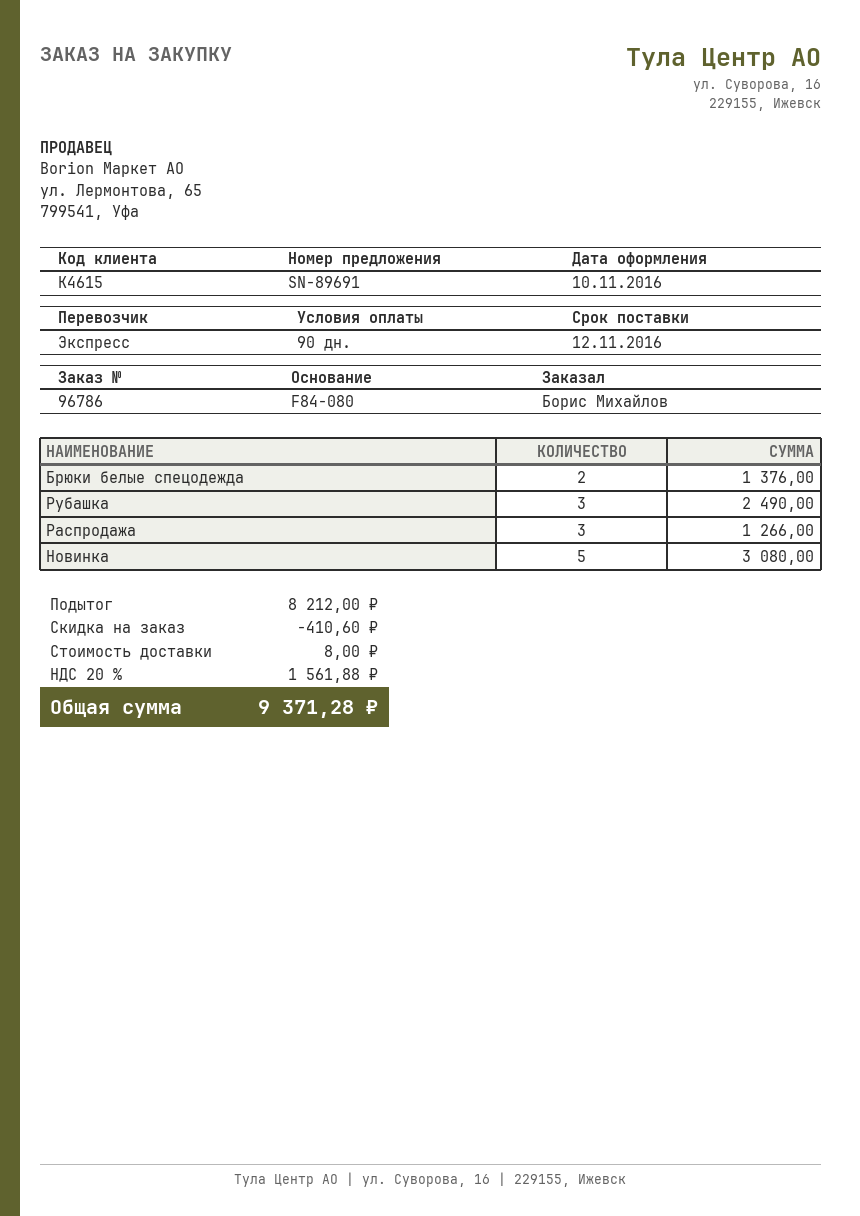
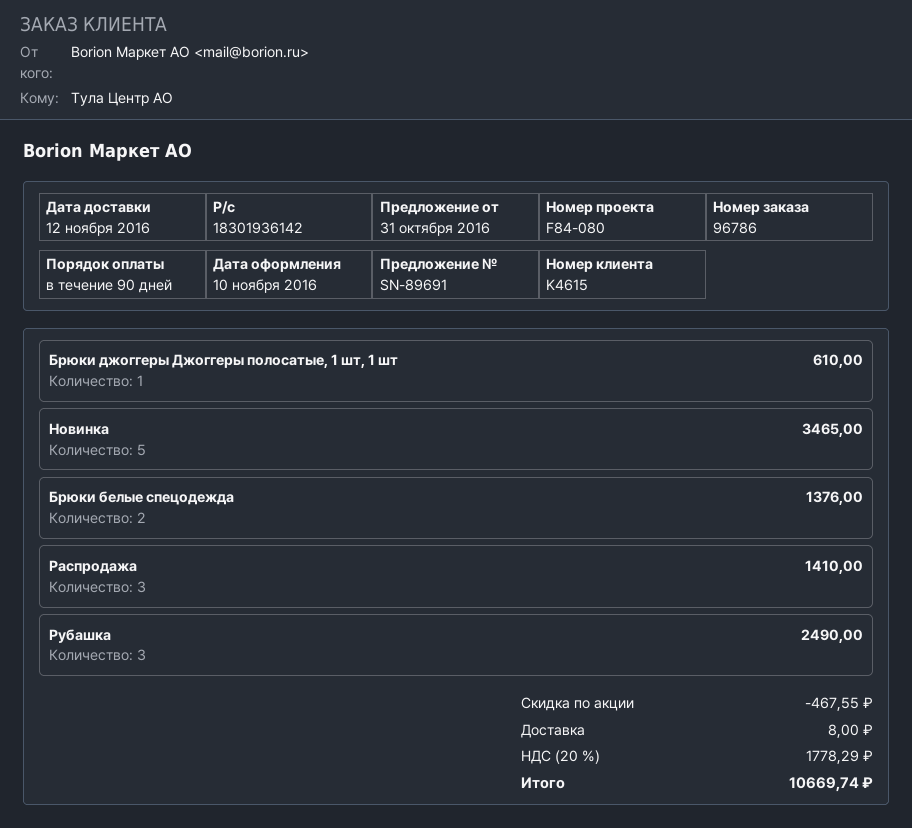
Распродажа: 3 for 1266.00 -> 3 for 1410.00
Новинка: 5 for 3080.00 -> 5 for 3465.00
Брюки джоггеры Джоггеры полосатые, 1 шт, 1 шт: none -> 1 for 610.00
discount: 410.60 -> 467.55
tax: 20% = 1561.88 -> 20% = 1778.29
total: 9371.28 -> 10669.74

